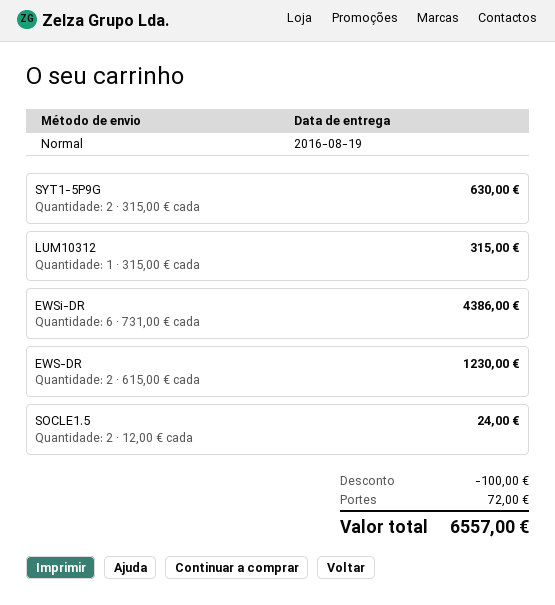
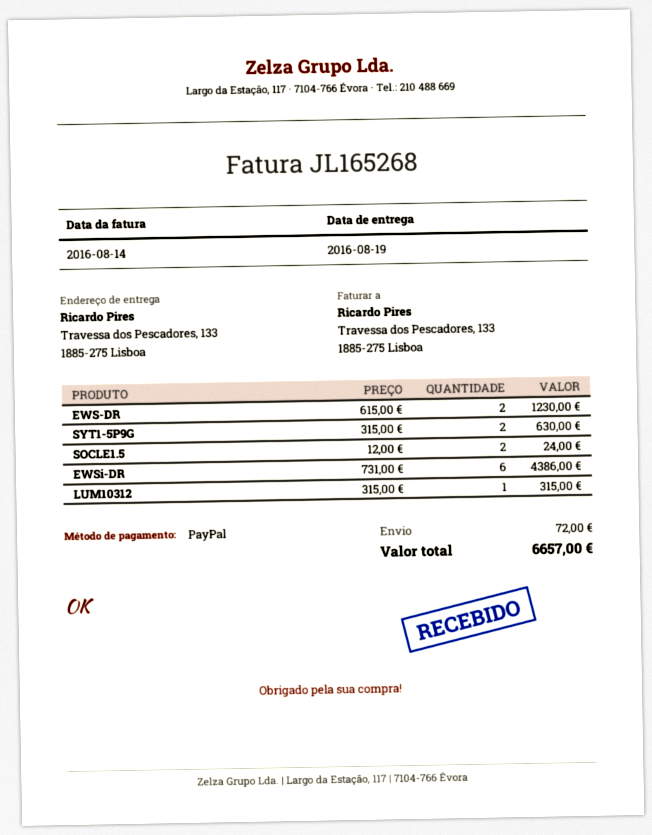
discount: 100.00 -> none
total: 6557.00 -> 6657.00

